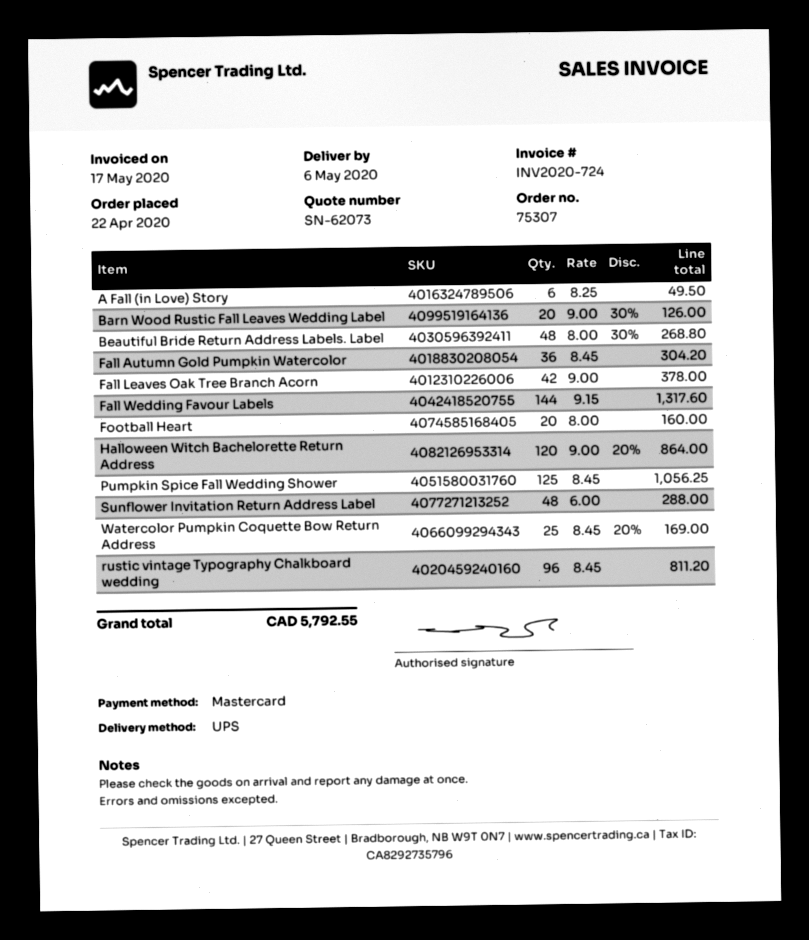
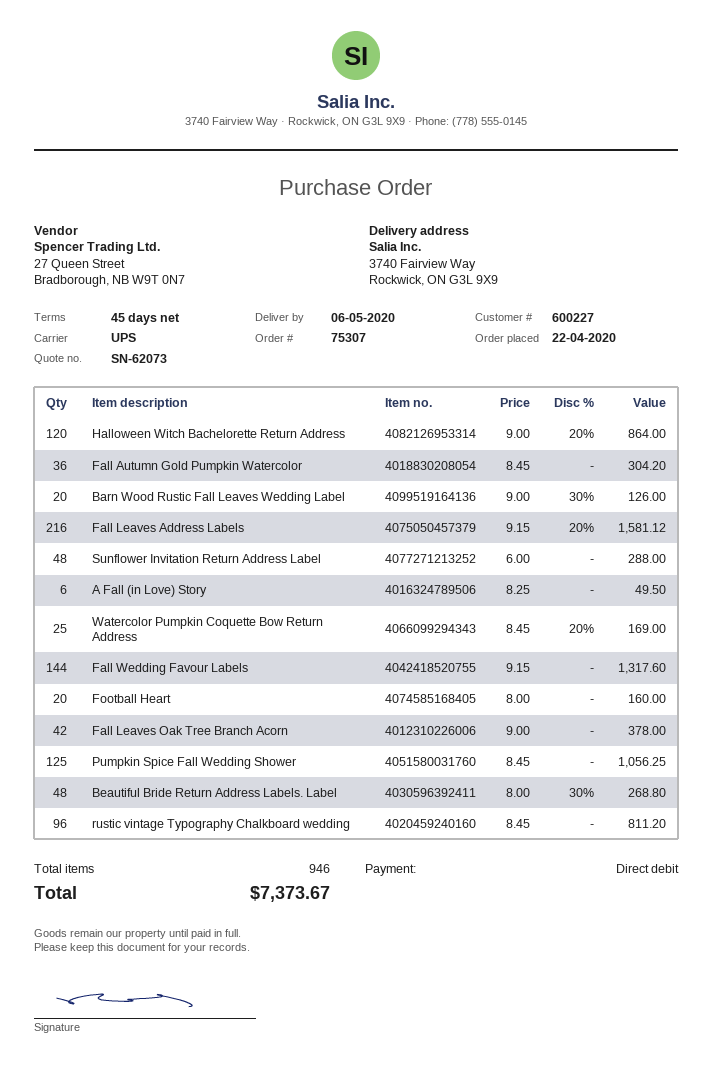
payment method: Mastercard -> direct debit
Fall Leaves Address Labels: none -> 216 x 9.15 - 20% = 1581.12
total: 5792.55 -> 7373.67

